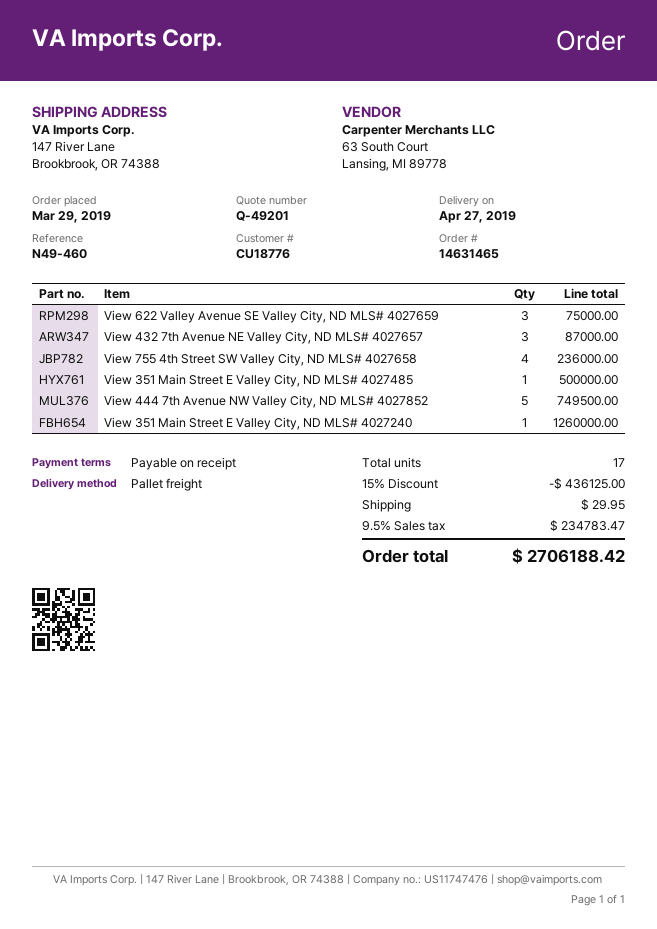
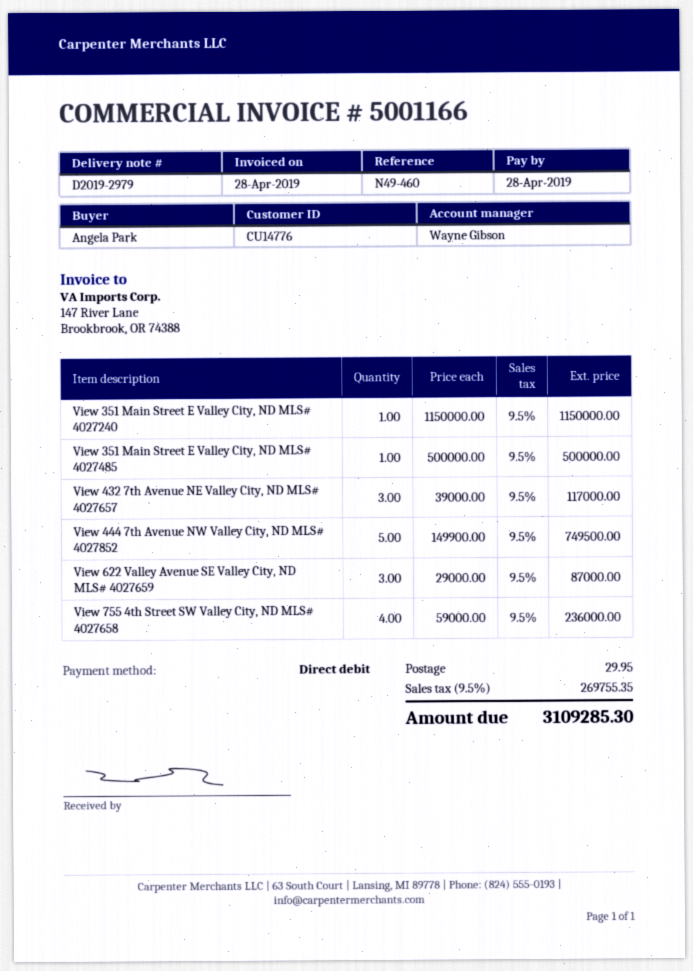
customer number: CU18776 -> CU14776
View 622 Valley Avenue SE Valley City, ND MLS# 4027659: 3 for 75000.00 -> 3 for 87000.00
View 432 7th Avenue NE Valley City, ND MLS# 4027657: 3 for 87000.00 -> 3 for 117000.00
View 351 Main Street E Valley City, ND MLS# 4027240: 1 for 1260000.00 -> 1 for 1150000.00
discount: 15% = 436125.00 -> none
tax: 9.5% = 234783.47 -> 9.5% = 269755.35
total: 2706188.42 -> 3109285.30

